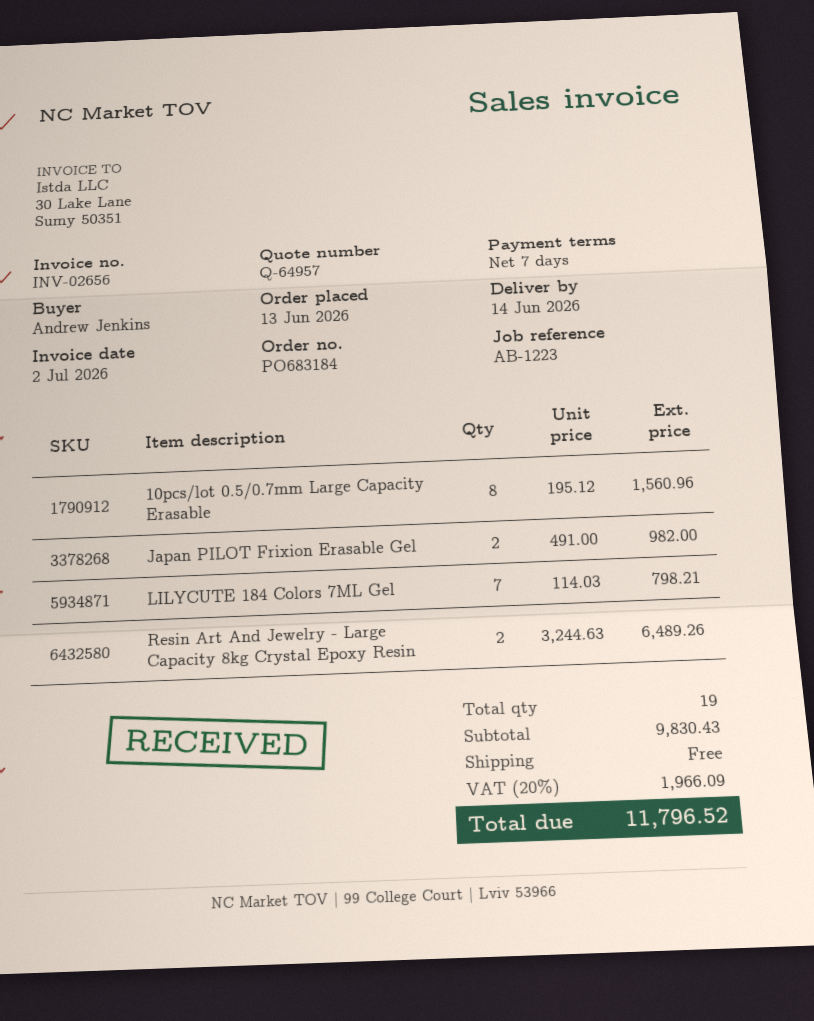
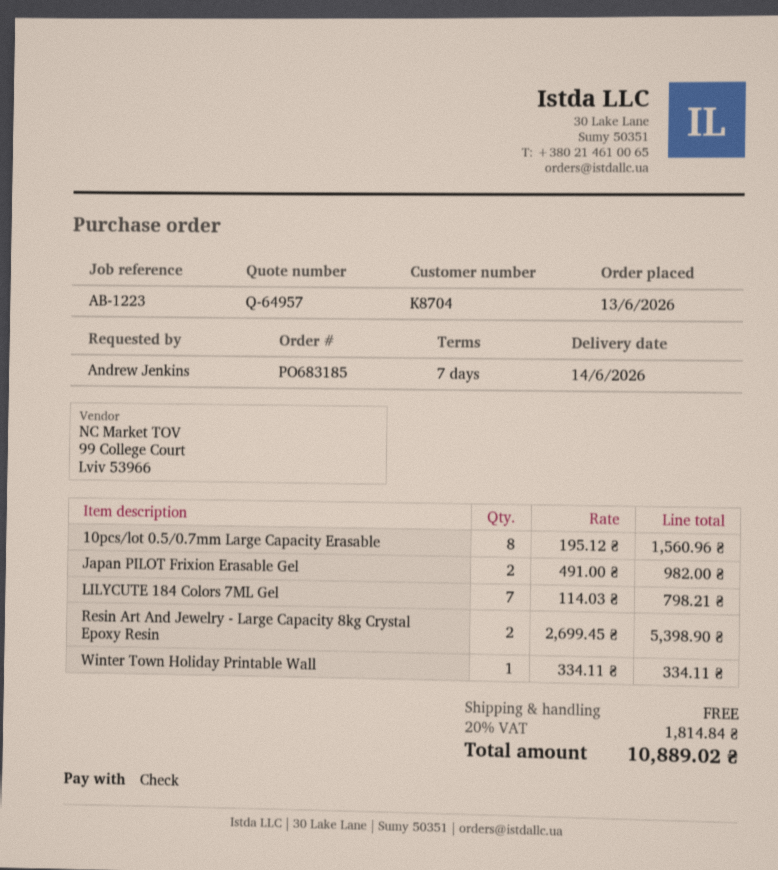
order number: PO683184 -> PO683185
Resin Art And Jewelry - Large Capacity 8kg Crystal Epoxy Resin: 2 x 3244.63 = 6489.26 -> 2 x 2699.45 = 5398.90
Winter Town Holiday Printable Wall: none -> 1 x 334.11 = 334.11
tax: 20% = 1966.09 -> 20% = 1814.84
total: 11796.52 -> 10889.02

